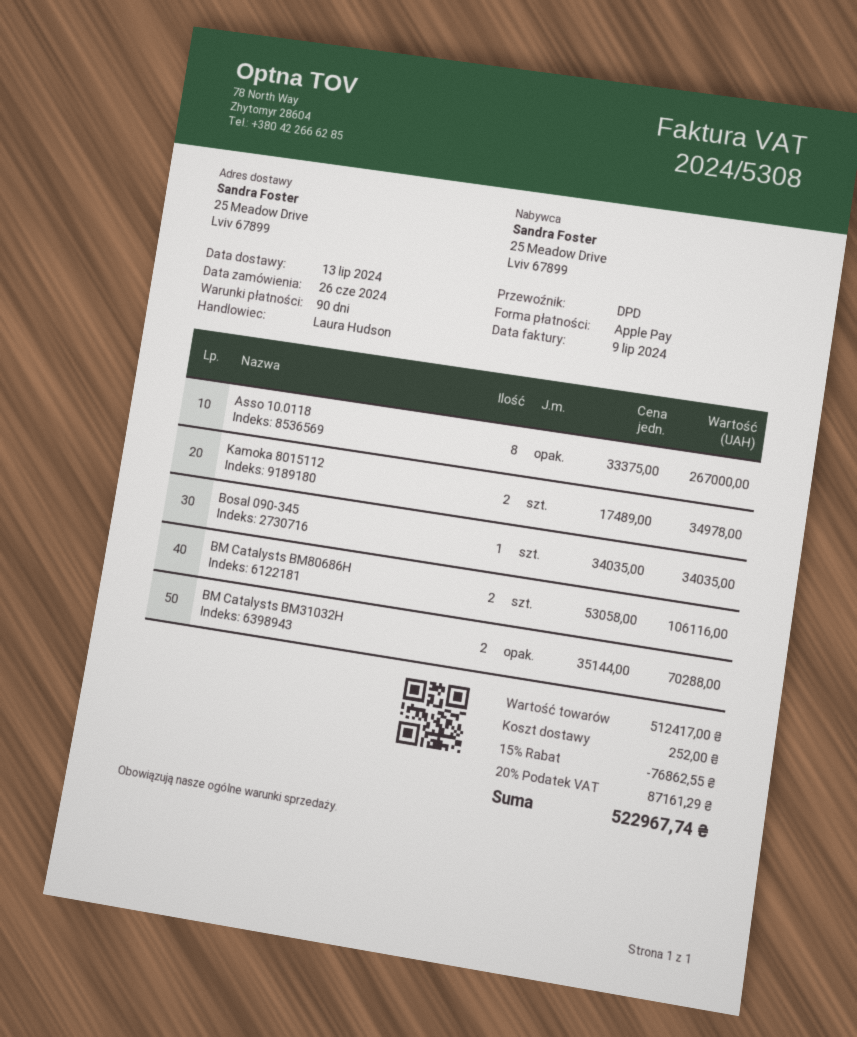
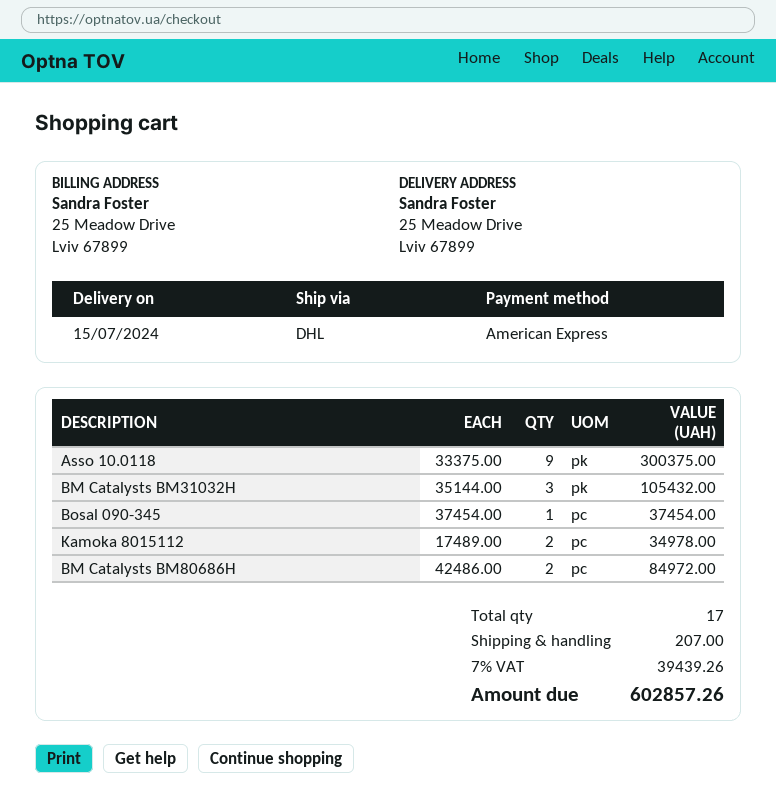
delivery date: 2024-07-13 -> 2024-07-15
payment method: Apple Pay -> American Express
shipping method: DPD -> DHL
Asso 10.0118: 8 x 33375.00 = 267000.00 -> 9 x 33375.00 = 300375.00
Bosal 090-345: 1 x 34035.00 = 34035.00 -> 1 x 37454.00 = 37454.00
BM Catalysts BM80686H: 2 x 53058.00 = 106116.00 -> 2 x 42486.00 = 84972.00
BM Catalysts BM31032H: 2 x 35144.00 = 70288.00 -> 3 x 35144.00 = 105432.00
discount: 15% = 76862.55 -> none
shipping: 252.00 -> 207.00
tax: 20% = 87161.29 -> 7% = 39439.26
total: 522967.74 -> 602857.26

